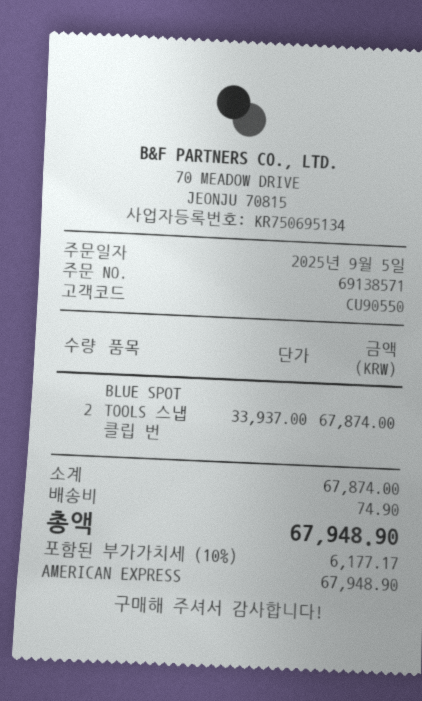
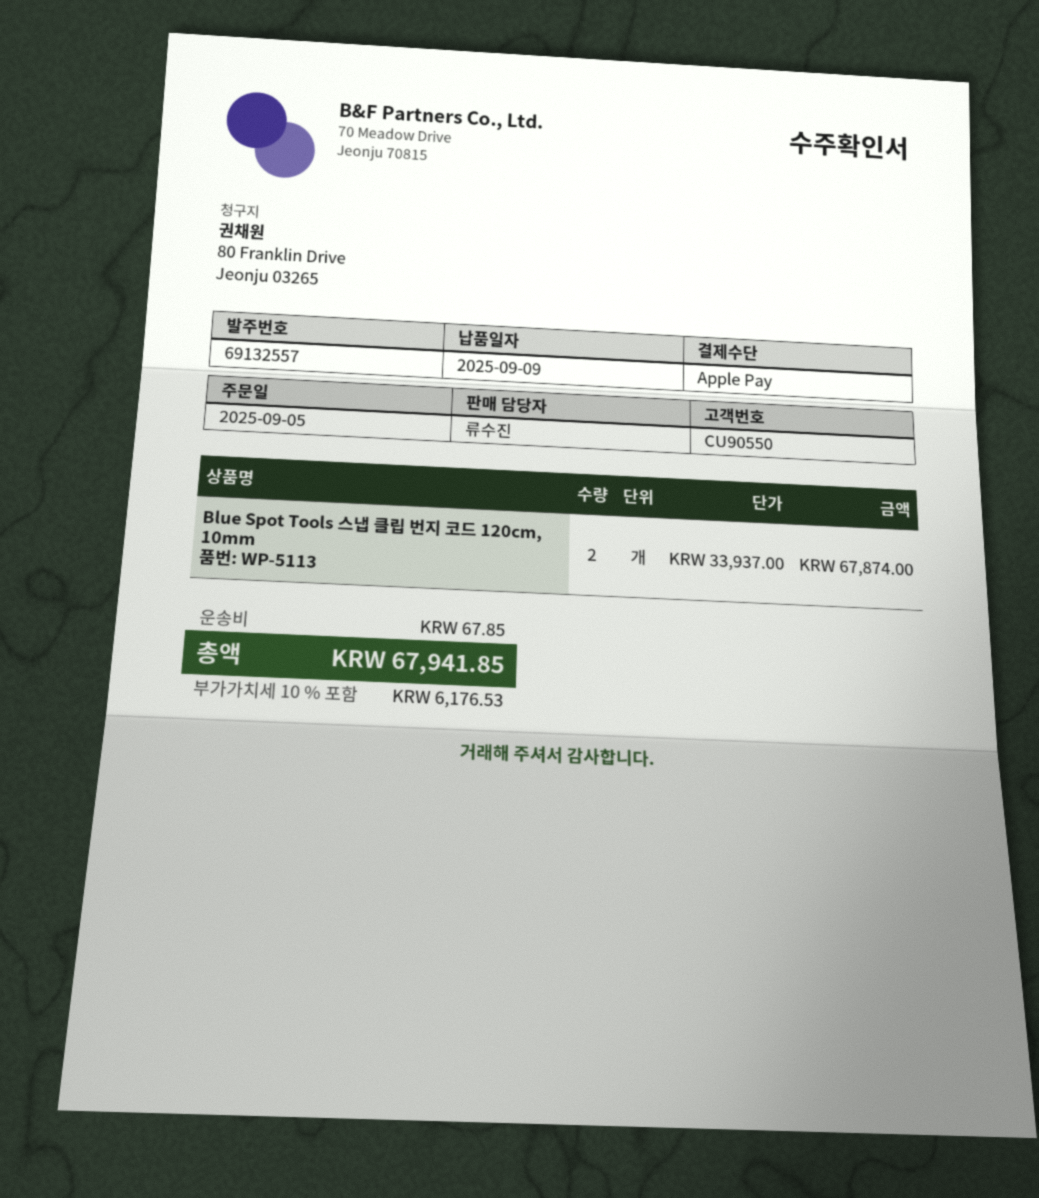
order number: 69138571 -> 69132557
payment method: American Express -> Apple Pay
shipping: 74.90 -> 67.85
tax: 10% = 6177.17 -> 10% = 6176.53
total: 67948.90 -> 67941.85

